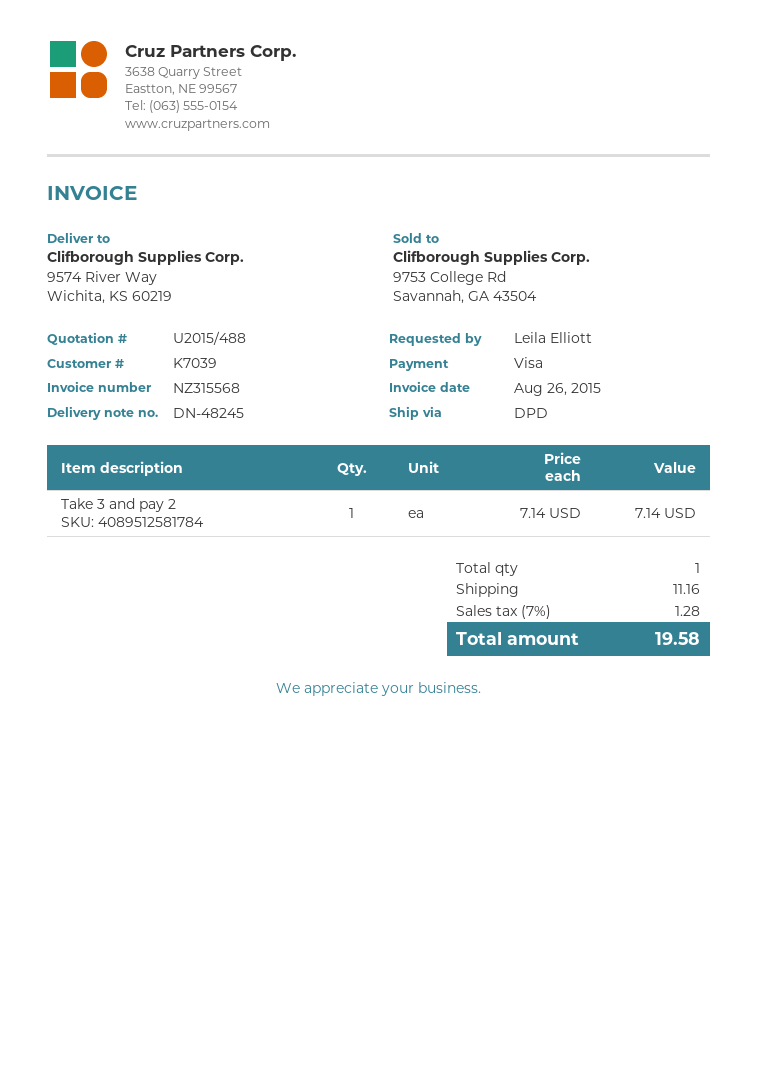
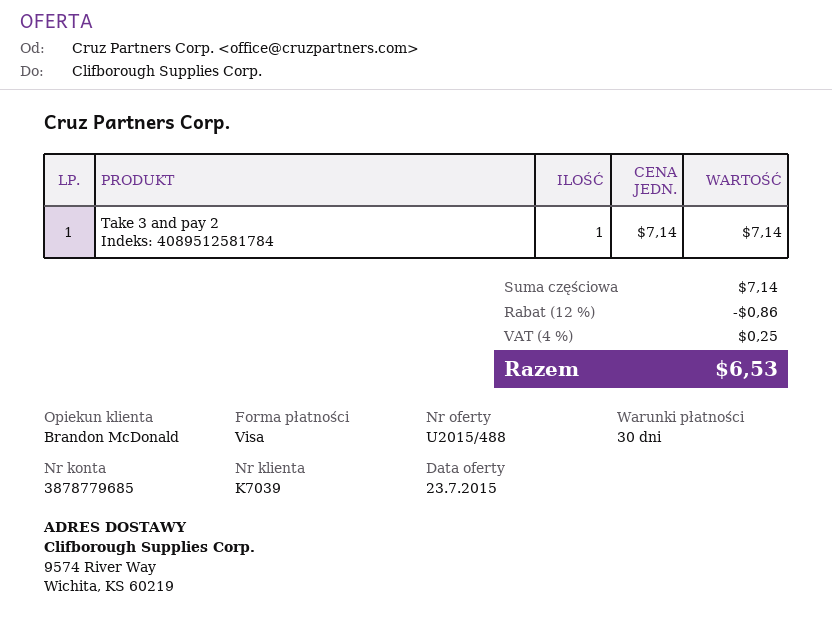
discount: none -> 12% = 0.86
shipping: 11.16 -> none
tax: 7% = 1.28 -> 4% = 0.25
total: 19.58 -> 6.53

